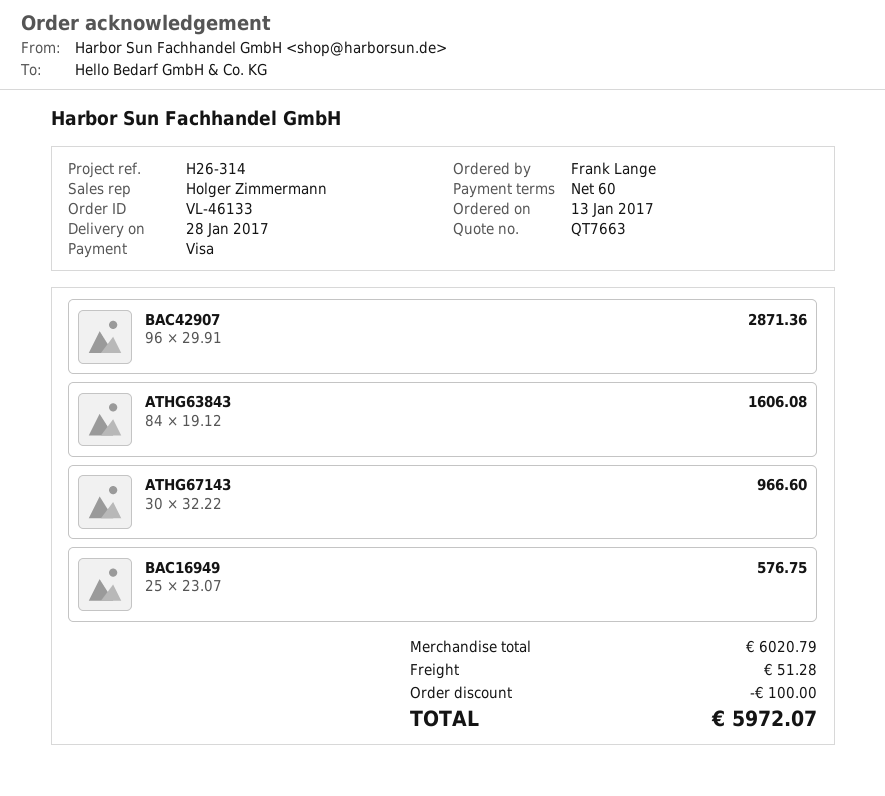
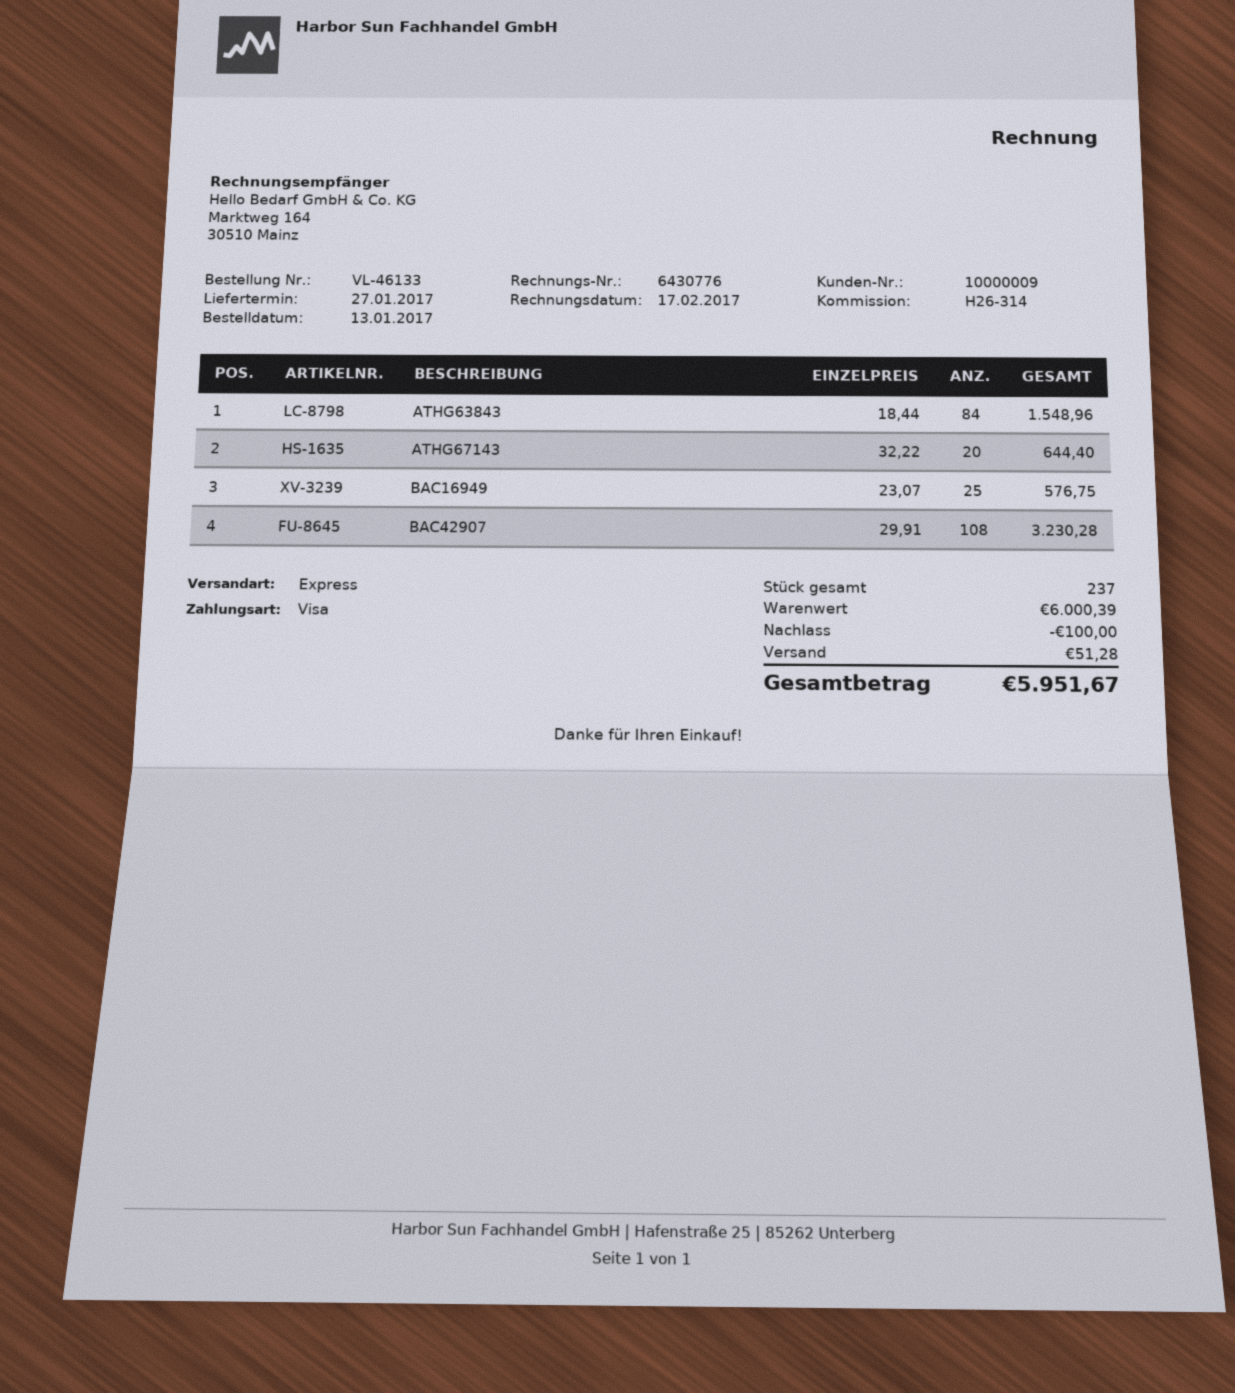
delivery date: 2017-01-28 -> 2017-01-27
BAC42907: 96 x 29.91 = 2871.36 -> 108 x 29.91 = 3230.28
ATHG63843: 84 x 19.12 = 1606.08 -> 84 x 18.44 = 1548.96
ATHG67143: 30 x 32.22 = 966.60 -> 20 x 32.22 = 644.40
subtotal: 6020.79 -> 6000.39
total: 5972.07 -> 5951.67

